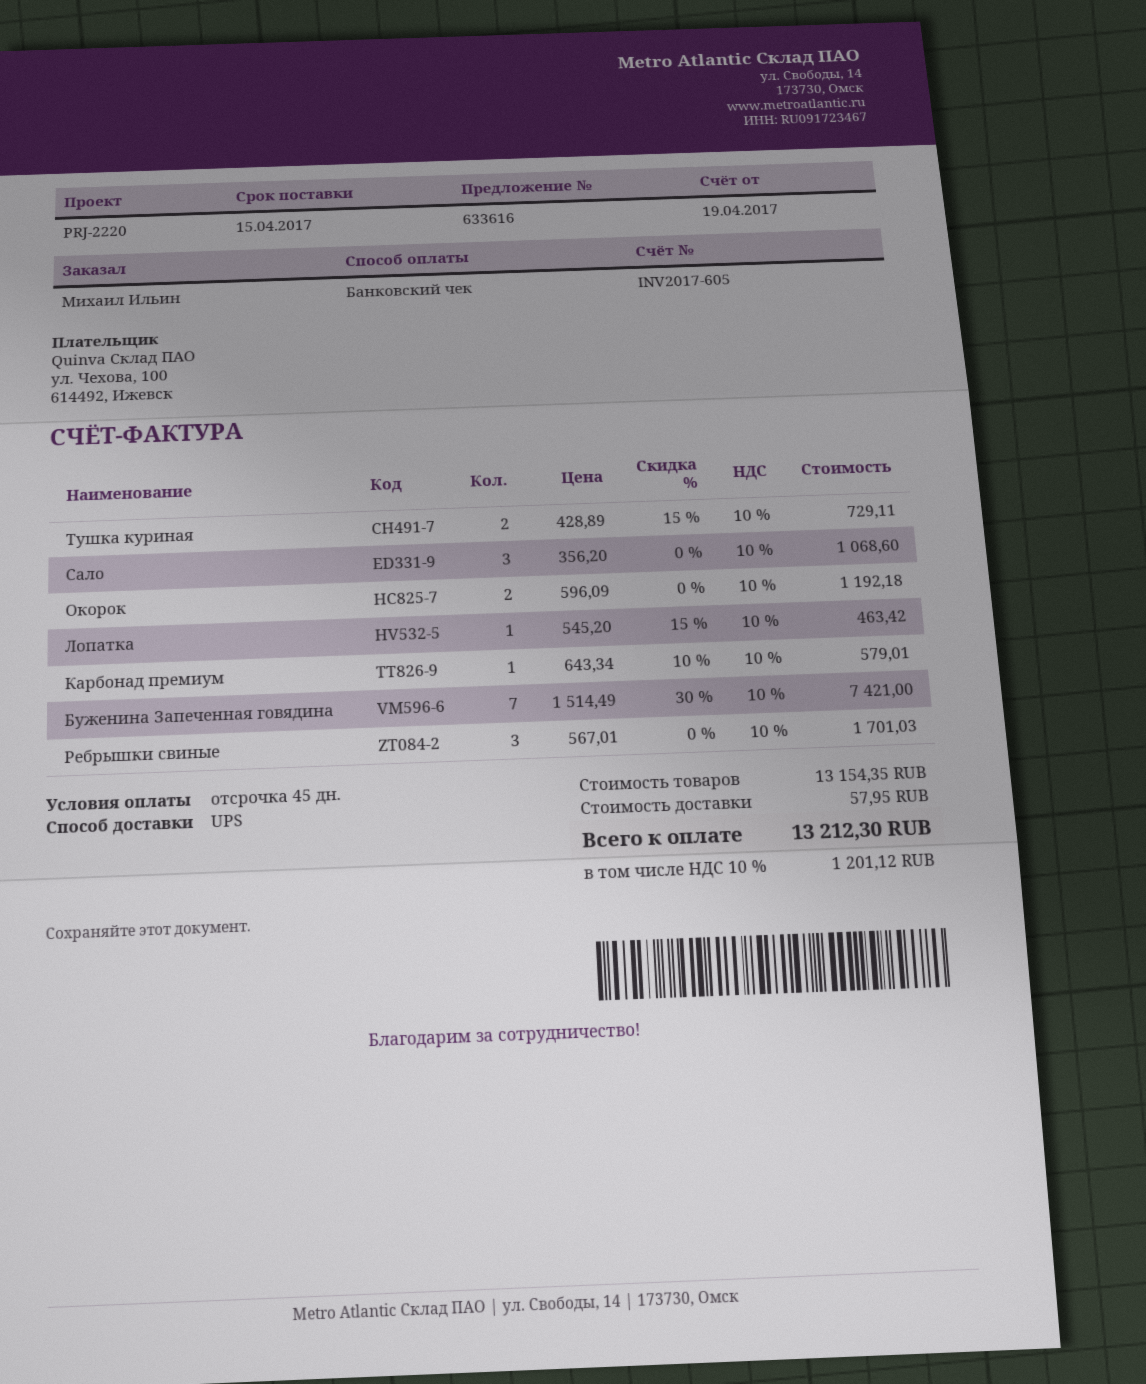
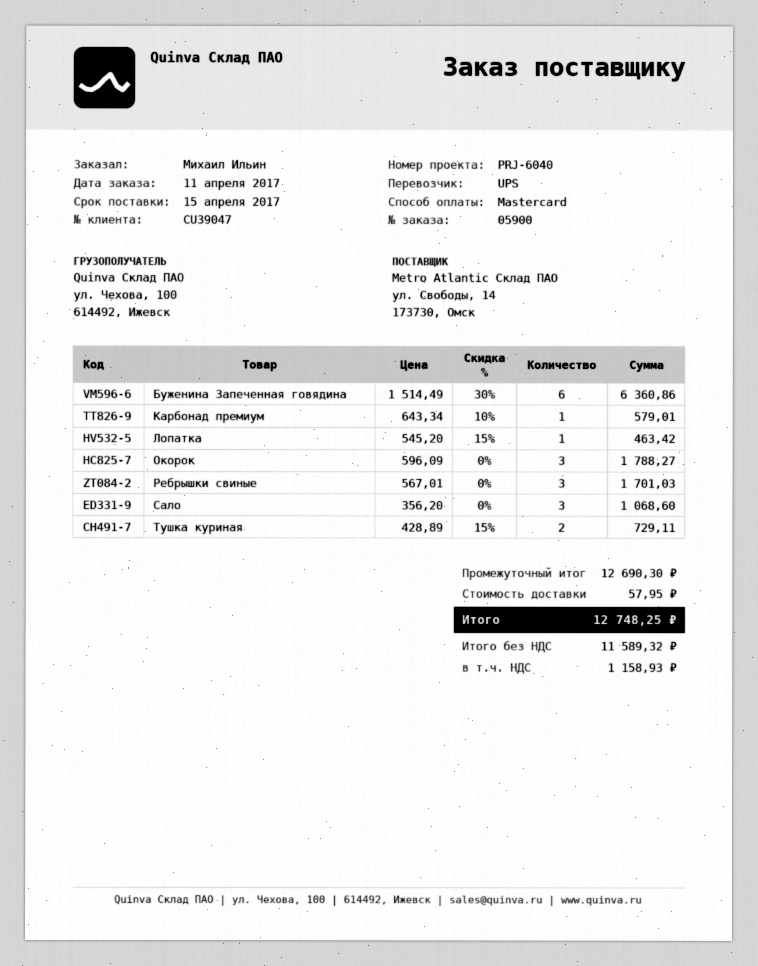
reference: PRJ-2220 -> PRJ-6040
payment method: cheque -> Mastercard
Окорок: 2 x 596.09 = 1192.18 -> 3 x 596.09 = 1788.27
Буженина Запеченная говядина: 7 x 1514.49 - 30% = 7421.00 -> 6 x 1514.49 - 30% = 6360.86
subtotal: 13154.35 -> 12690.30
tax: 1201.12 -> 1158.93
total: 13212.30 -> 12748.25

